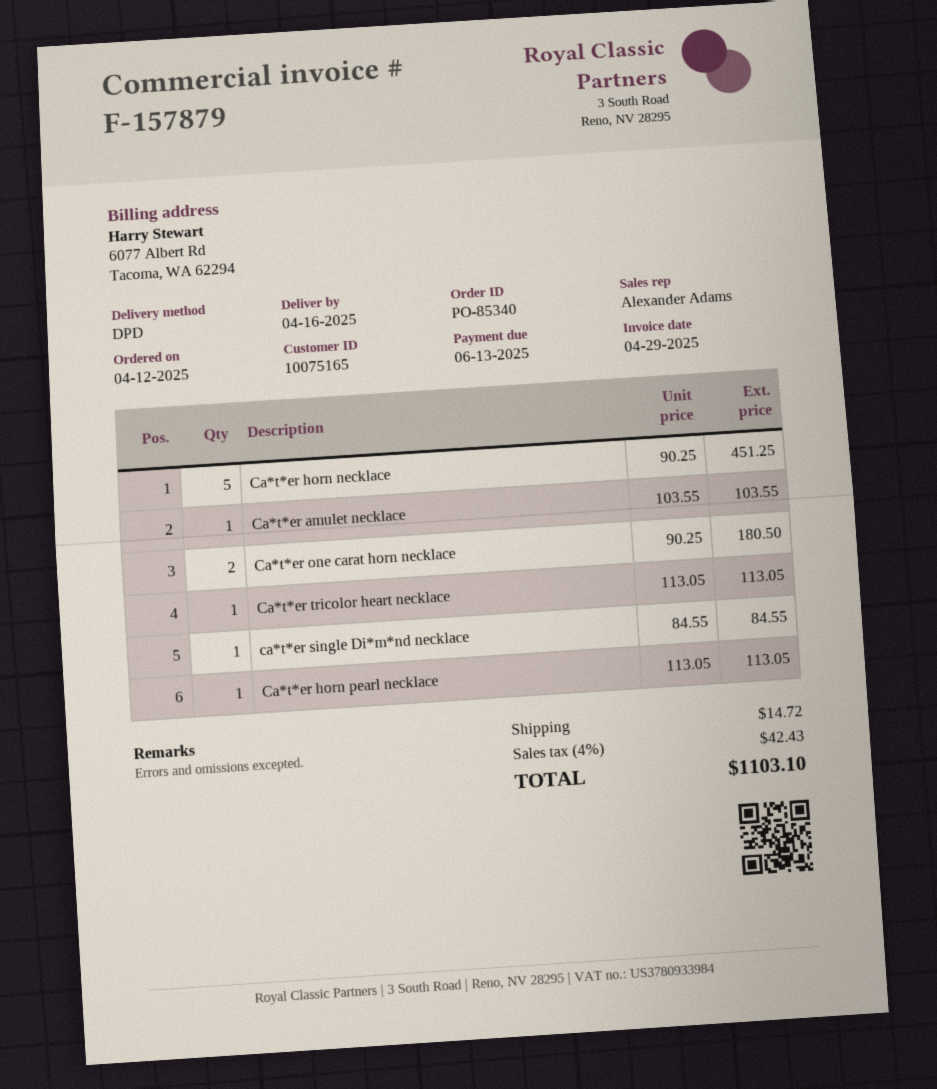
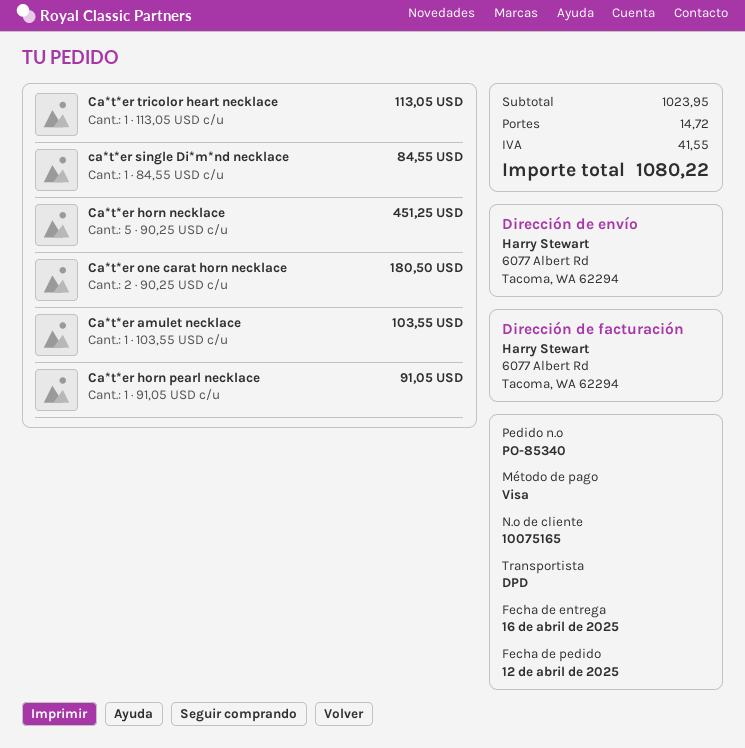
Ca*t*er horn pearl necklace: 1 x 113.05 = 113.05 -> 1 x 91.05 = 91.05
tax: 42.43 -> 41.55
total: 1103.10 -> 1080.22

